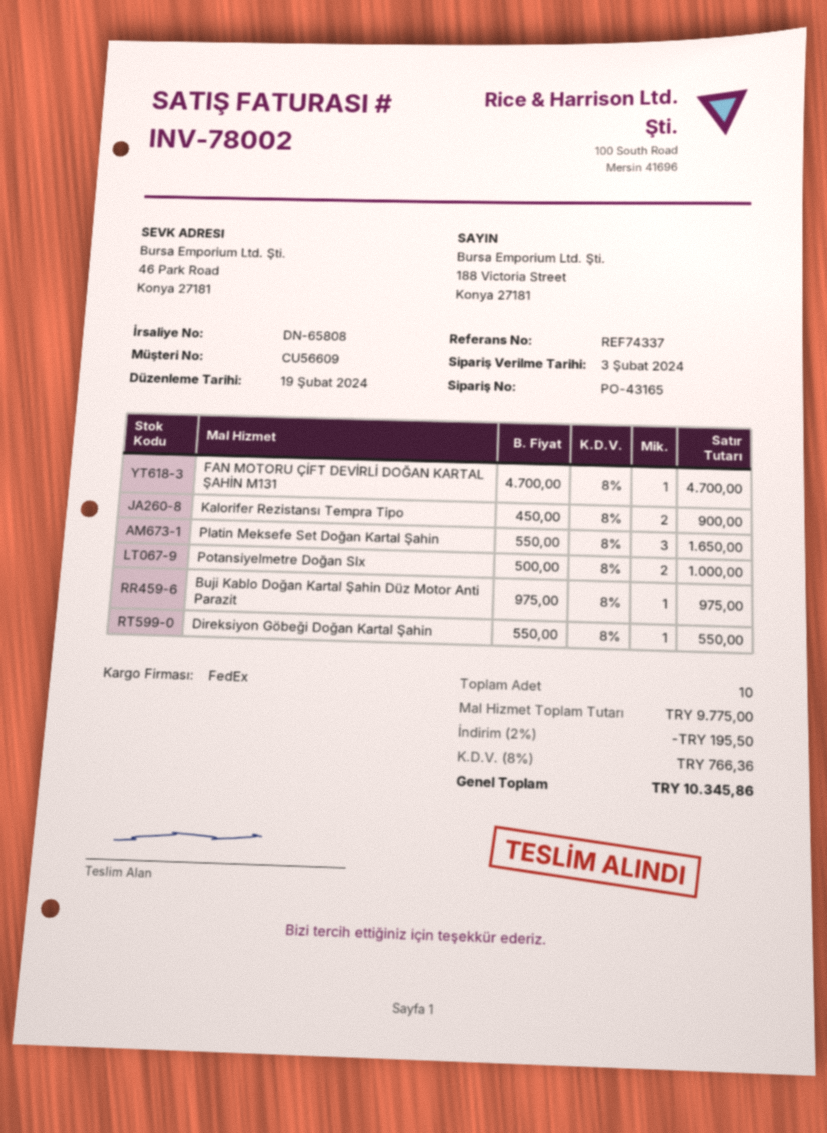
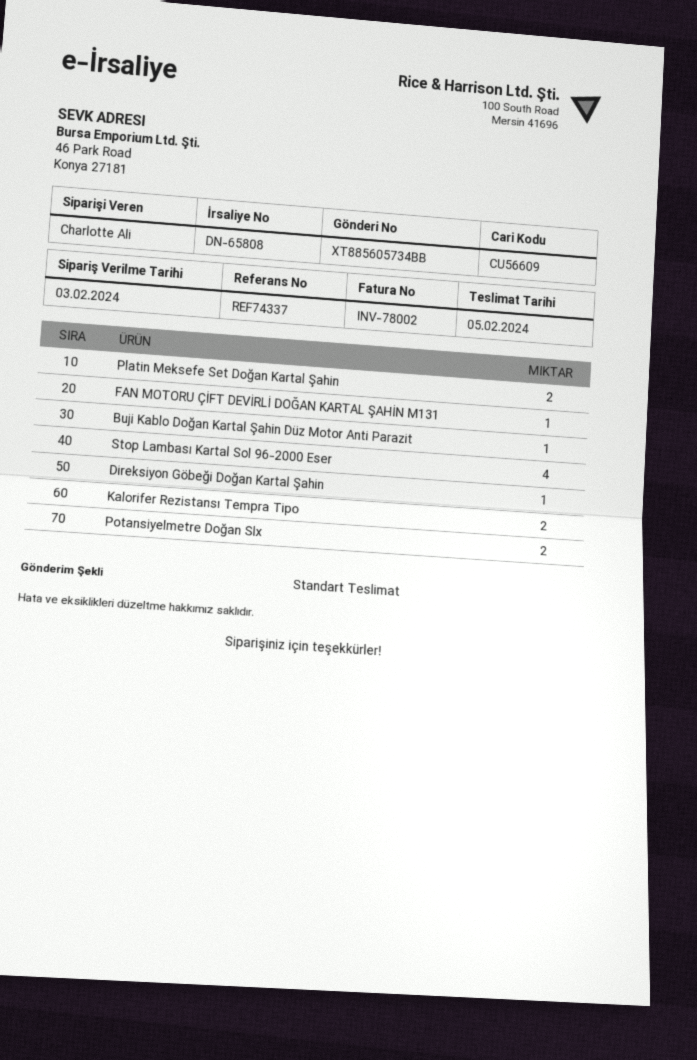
shipping method: FedEx -> standard
Platin Meksefe Set Doğan Kartal Şahin: 3 -> 2
Stop Lambası Kartal Sol 96-2000 Eser: none -> 4

